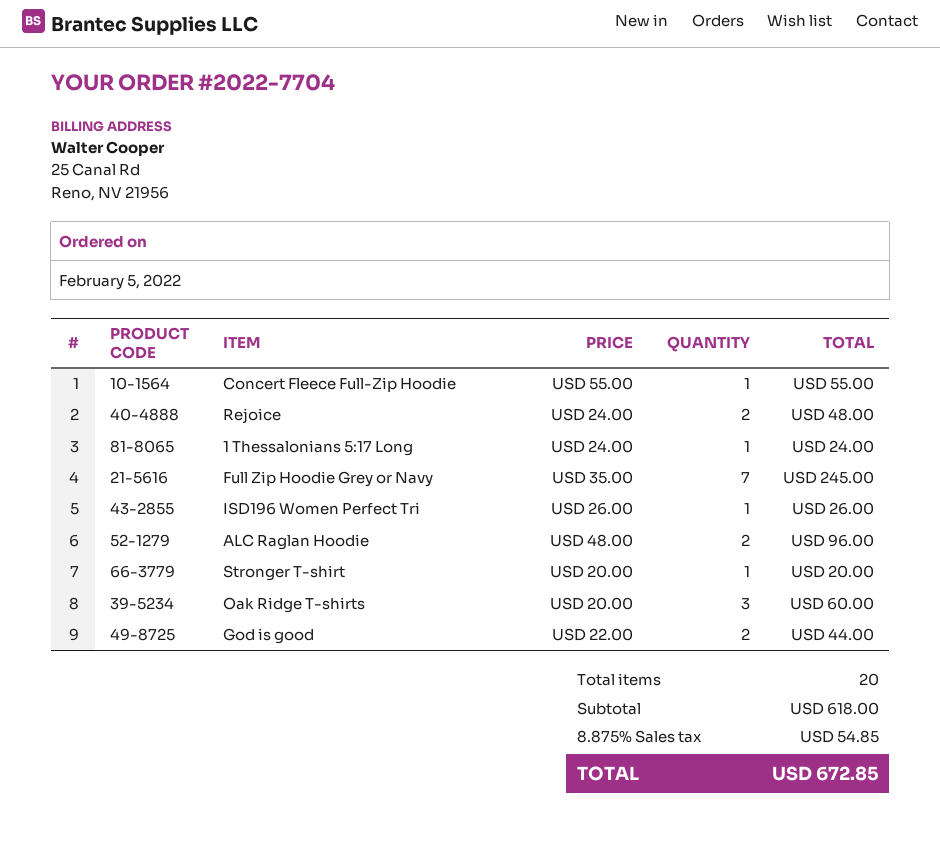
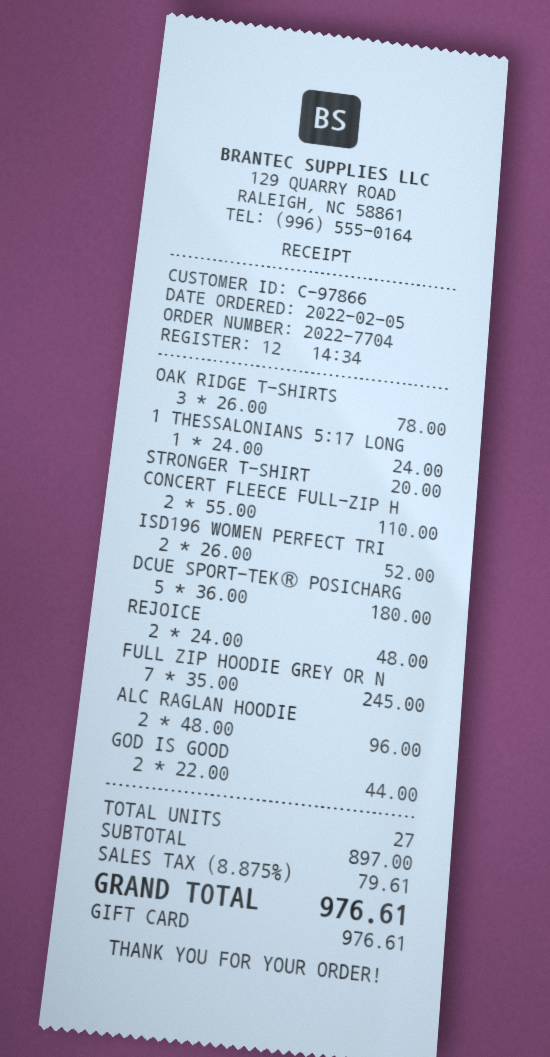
Concert Fleece Full-Zip Hoodie: 1 x 55.00 = 55.00 -> 2 x 55.00 = 110.00
ISD196 Women Perfect Tri: 1 x 26.00 = 26.00 -> 2 x 26.00 = 52.00
Oak Ridge T-shirts: 3 x 20.00 = 60.00 -> 3 x 26.00 = 78.00
DCUE SPORT-TEK® POSICHARG: none -> 5 x 36.00 = 180.00
total quantity: 20 -> 27
subtotal: 618.00 -> 897.00
tax: 8.875% = 54.85 -> 8.875% = 79.61
total: 672.85 -> 976.61

